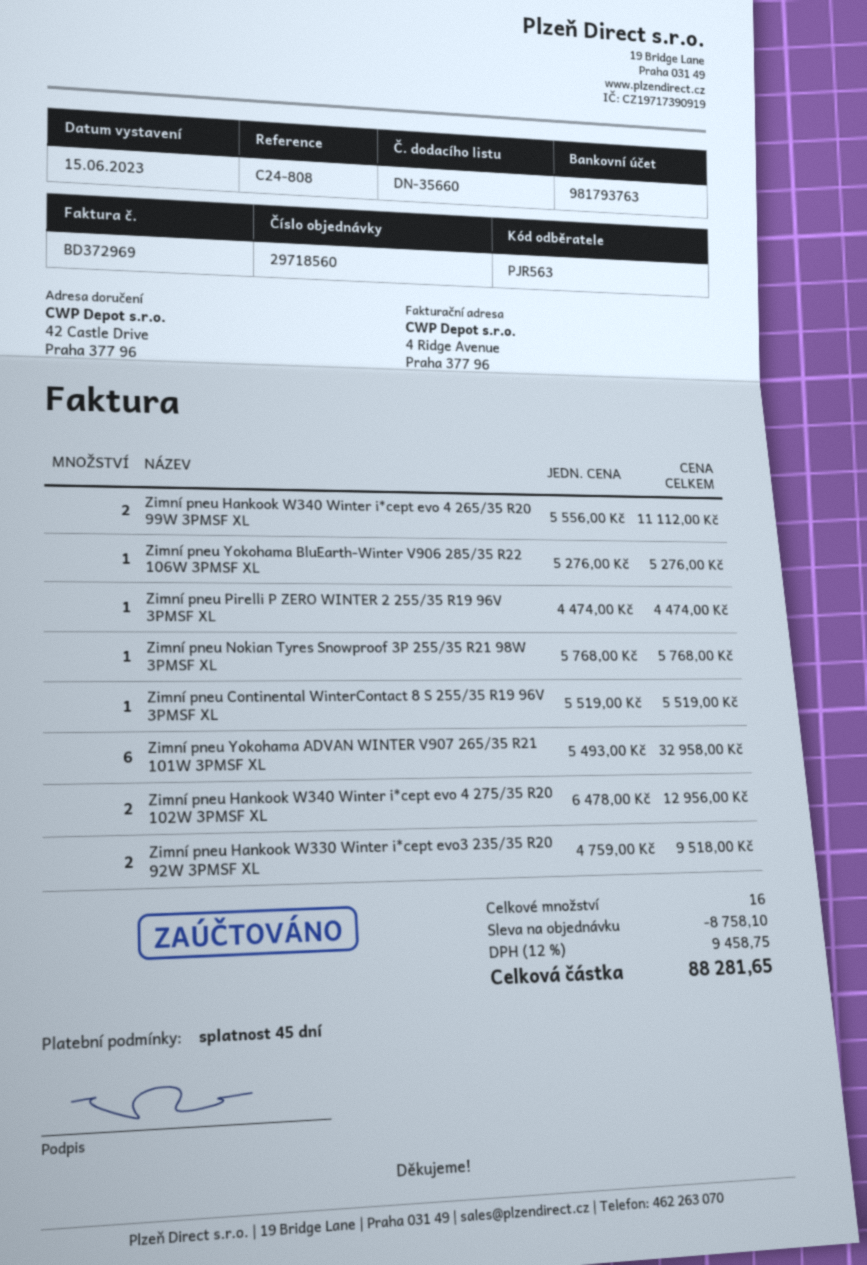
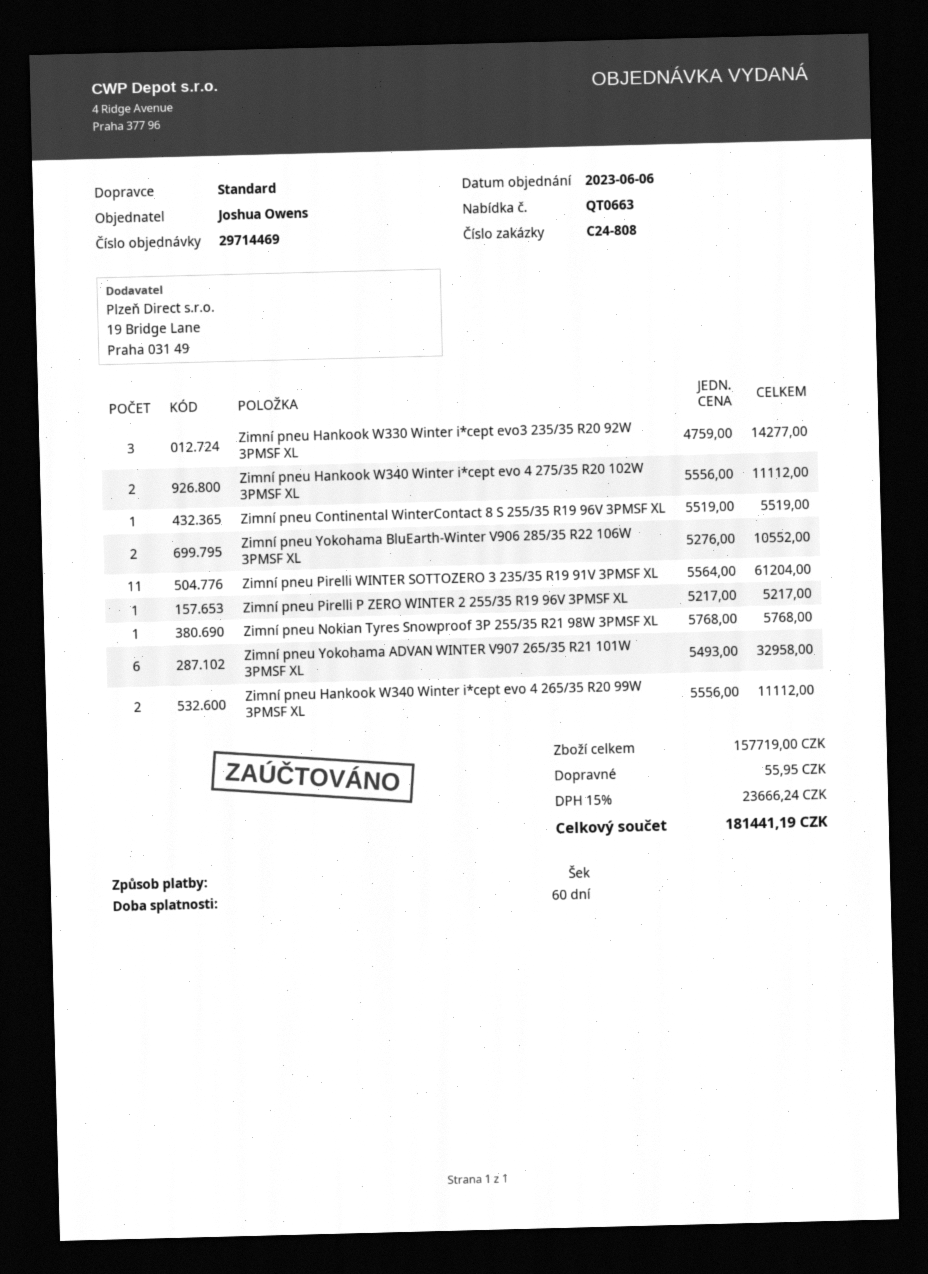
order number: 29718560 -> 29714469
payment terms: 45 days -> 60 days
Zimní pneu Yokohama BluEarth-Winter V906 285/35 R22 106W 3PMSF XL: 1 x 5276.00 = 5276.00 -> 2 x 5276.00 = 10552.00
Zimní pneu Pirelli P ZERO WINTER 2 255/35 R19 96V 3PMSF XL: 1 x 4474.00 = 4474.00 -> 1 x 5217.00 = 5217.00
Zimní pneu Hankook W340 Winter i*cept evo 4 275/35 R20 102W 3PMSF XL: 2 x 6478.00 = 12956.00 -> 2 x 5556.00 = 11112.00
Zimní pneu Hankook W330 Winter i*cept evo3 235/35 R20 92W 3PMSF XL: 2 x 4759.00 = 9518.00 -> 3 x 4759.00 = 14277.00
Zimní pneu Pirelli WINTER SOTTOZERO 3 235/35 R19 91V 3PMSF XL: none -> 11 x 5564.00 = 61204.00
discount: 8758.10 -> none
shipping: none -> 55.95
tax: 12% = 9458.75 -> 15% = 23666.24
total: 88281.65 -> 181441.19

